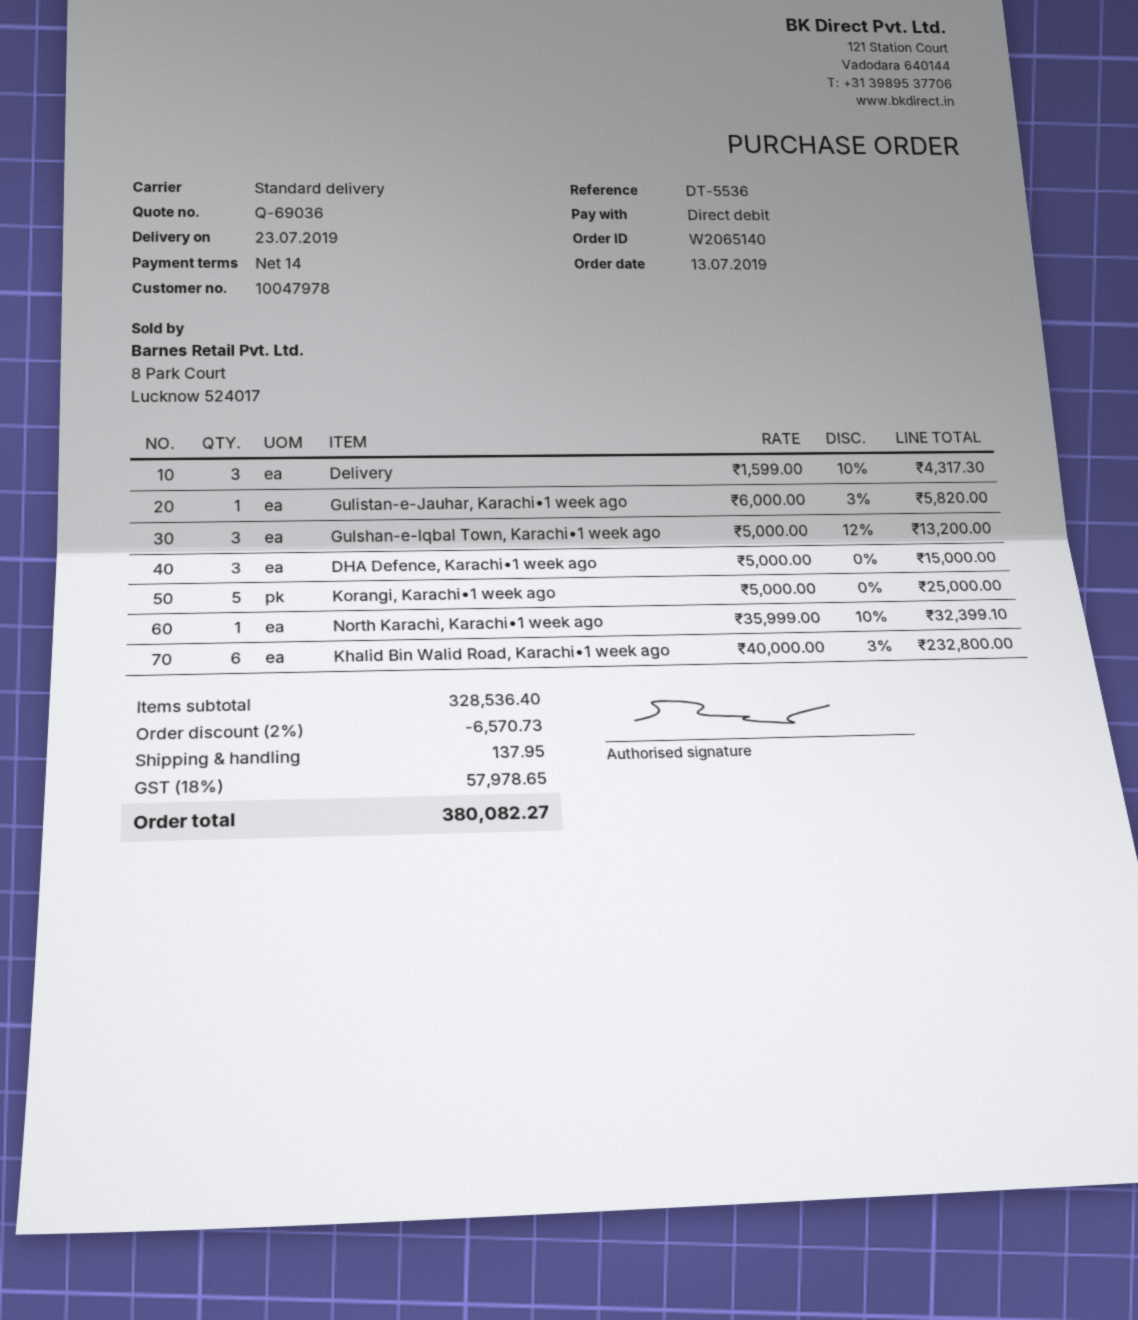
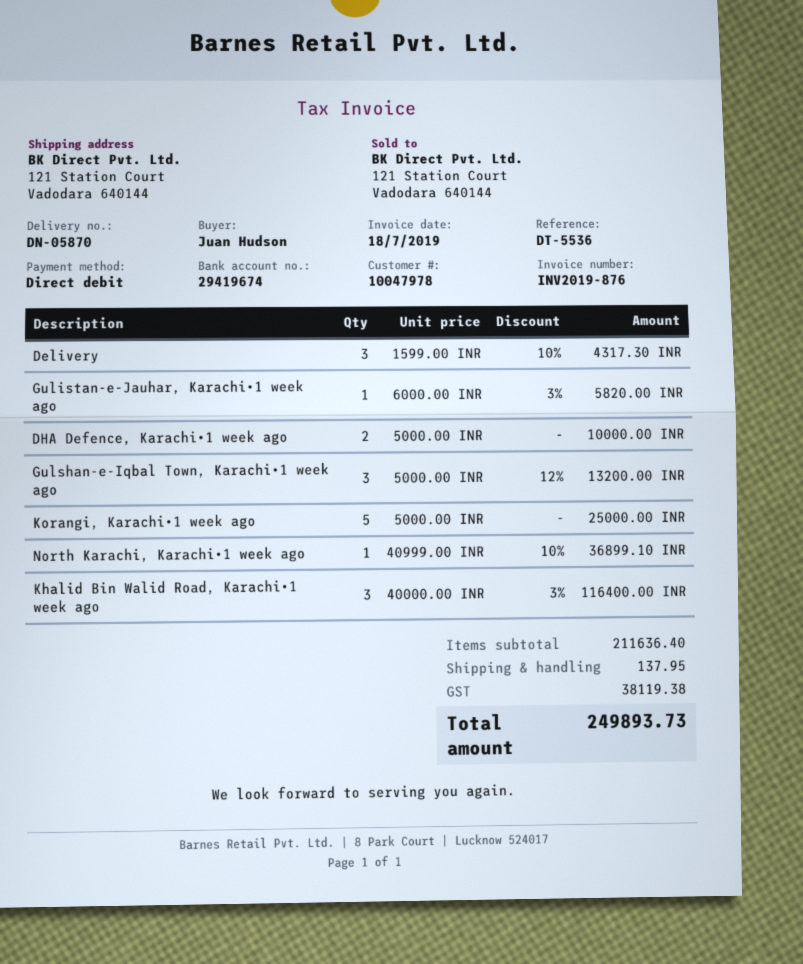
DHA Defence, Karachi•1 week ago: 3 x 5000.00 = 15000.00 -> 2 x 5000.00 = 10000.00
North Karachi, Karachi•1 week ago: 1 x 35999.00 - 10% = 32399.10 -> 1 x 40999.00 - 10% = 36899.10
Khalid Bin Walid Road, Karachi•1 week ago: 6 x 40000.00 - 3% = 232800.00 -> 3 x 40000.00 - 3% = 116400.00
subtotal: 328536.40 -> 211636.40
discount: 2% = 6570.73 -> none
tax: 57978.65 -> 38119.38
total: 380082.27 -> 249893.73

